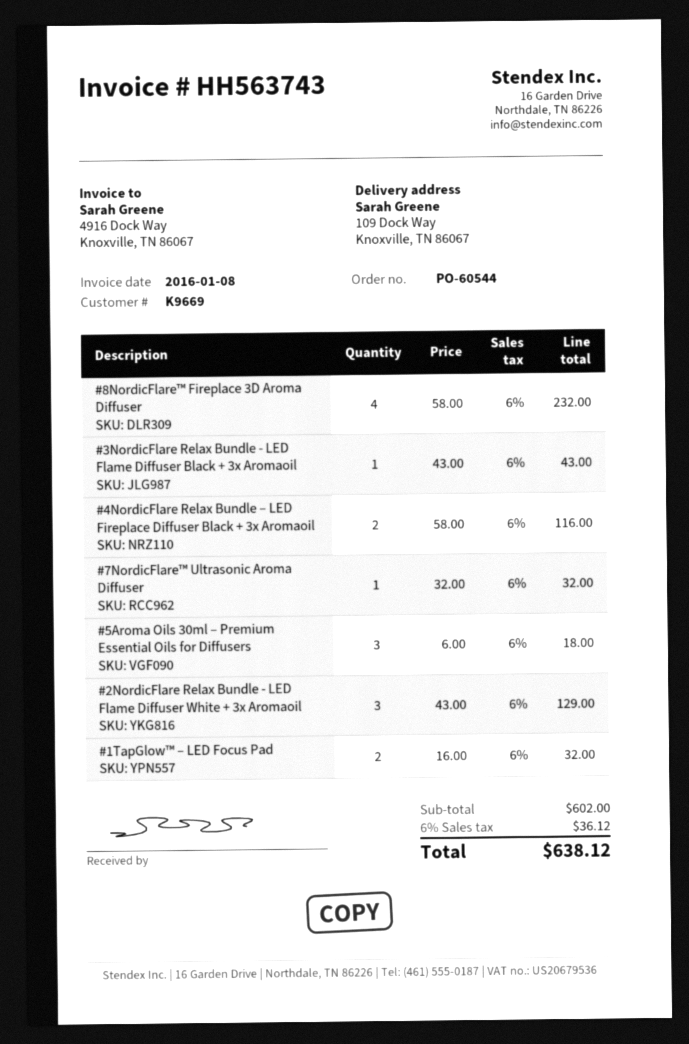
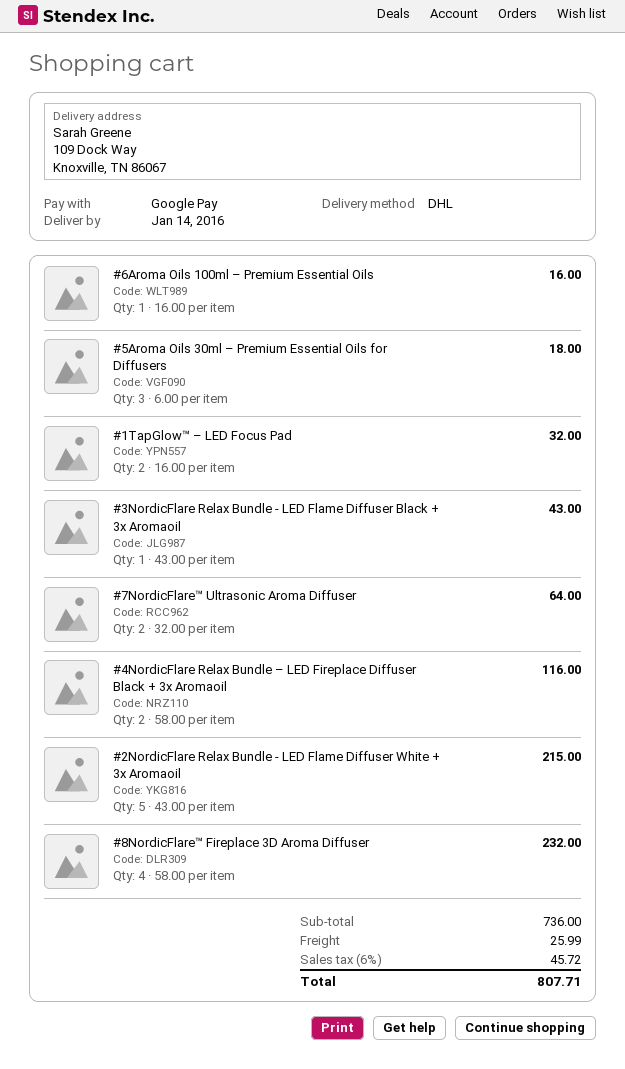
#7NordicFlare™ Ultrasonic Aroma Diffuser: 1 x 32.00 = 32.00 -> 2 x 32.00 = 64.00
#2NordicFlare Relax Bundle - LED Flame Diffuser White + 3x Aromaoil: 3 x 43.00 = 129.00 -> 5 x 43.00 = 215.00
#6Aroma Oils 100ml – Premium Essential Oils: none -> 1 x 16.00 = 16.00
subtotal: 602.00 -> 736.00
shipping: none -> 25.99
tax: 6% = 36.12 -> 6% = 45.72
total: 638.12 -> 807.71

